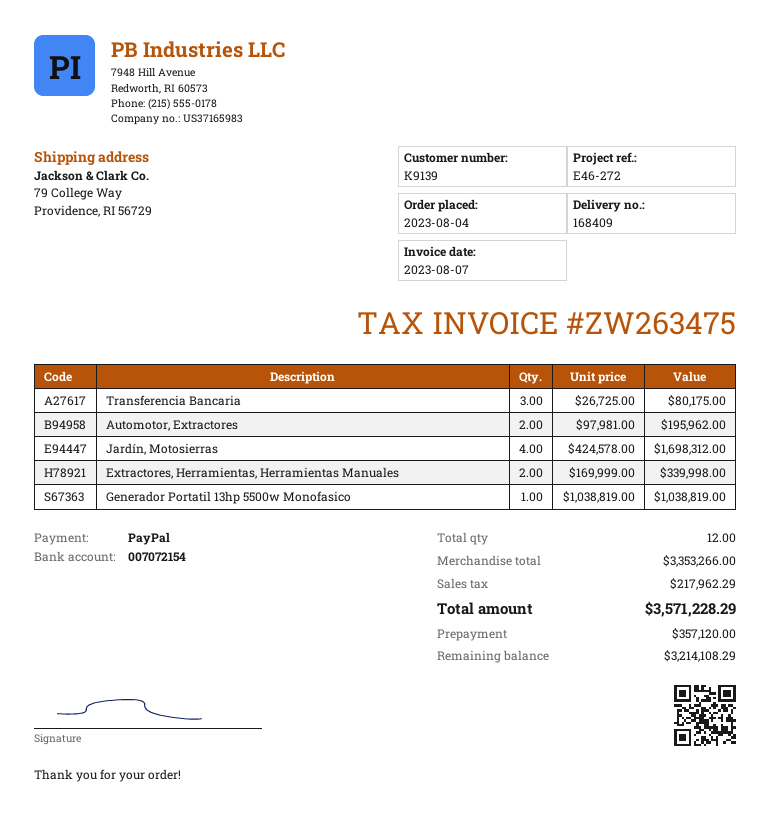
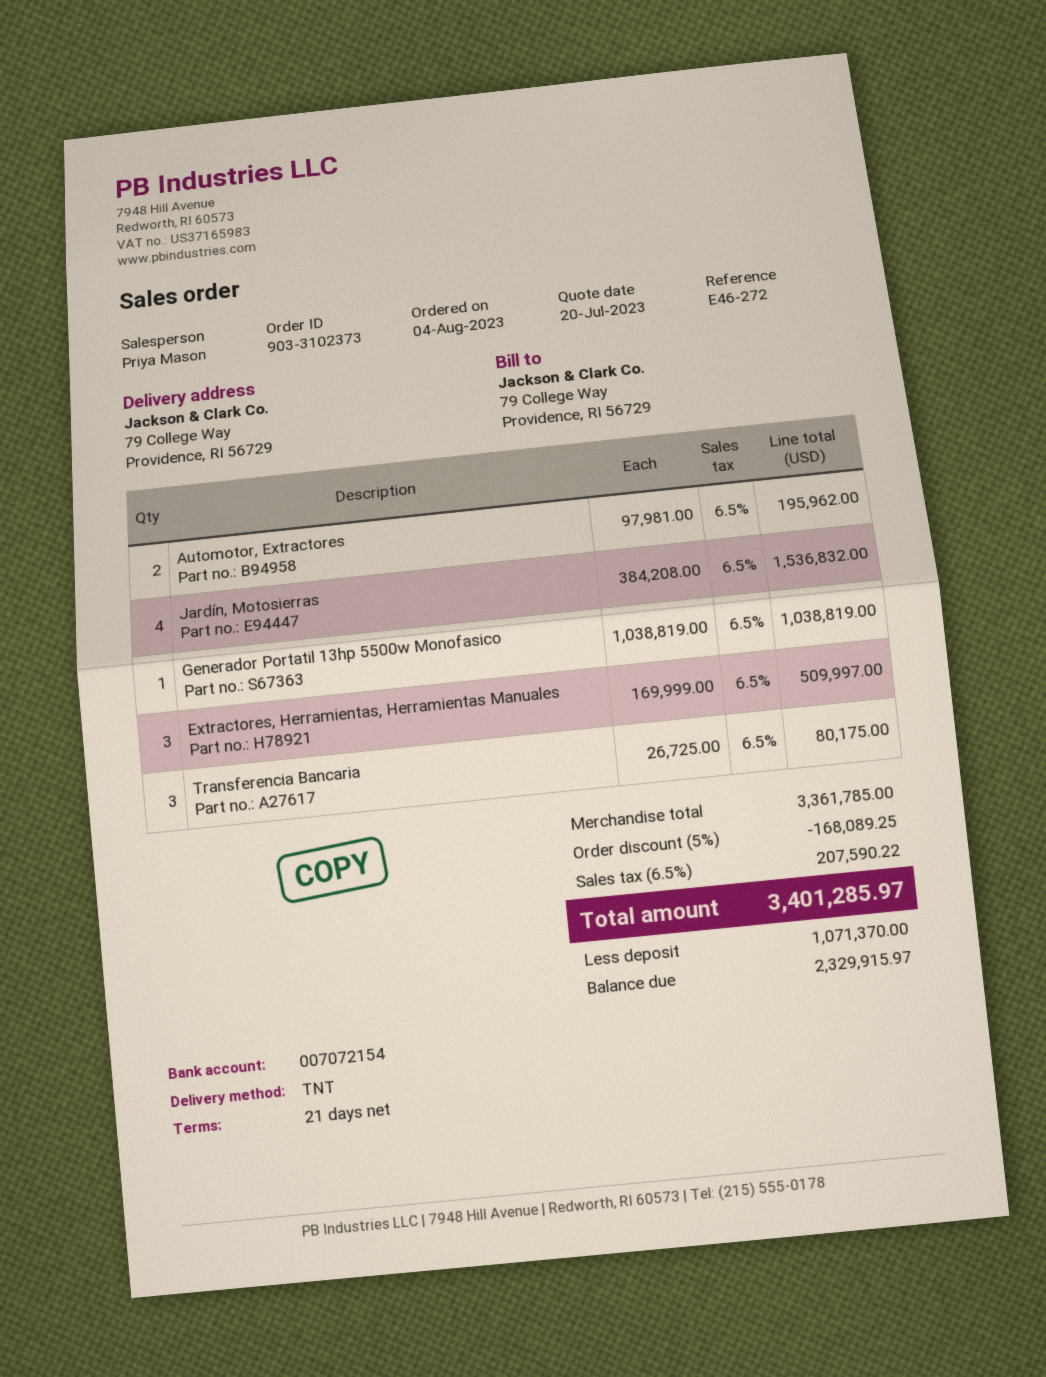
Jardín, Motosierras: 4 x 424578.00 = 1698312.00 -> 4 x 384208.00 = 1536832.00
Extractores, Herramientas, Herramientas Manuales: 2 x 169999.00 = 339998.00 -> 3 x 169999.00 = 509997.00
subtotal: 3353266.00 -> 3361785.00
discount: none -> 5% = 168089.25
tax: 217962.29 -> 207590.22
total: 3571228.29 -> 3401285.97
deposit: 357120.00 -> 1071370.00
balance: 3214108.29 -> 2329915.97

